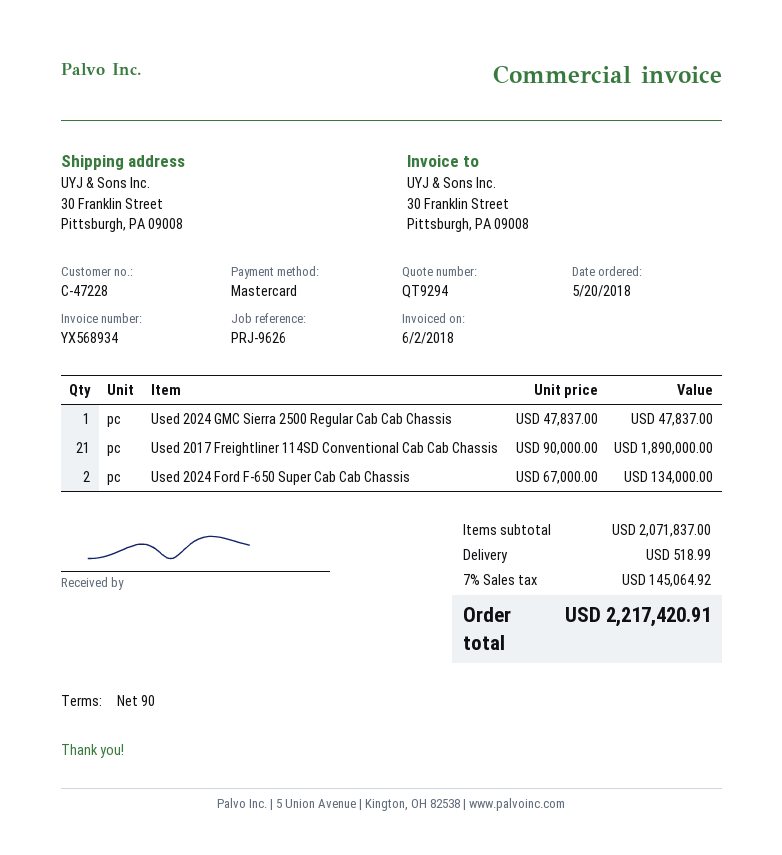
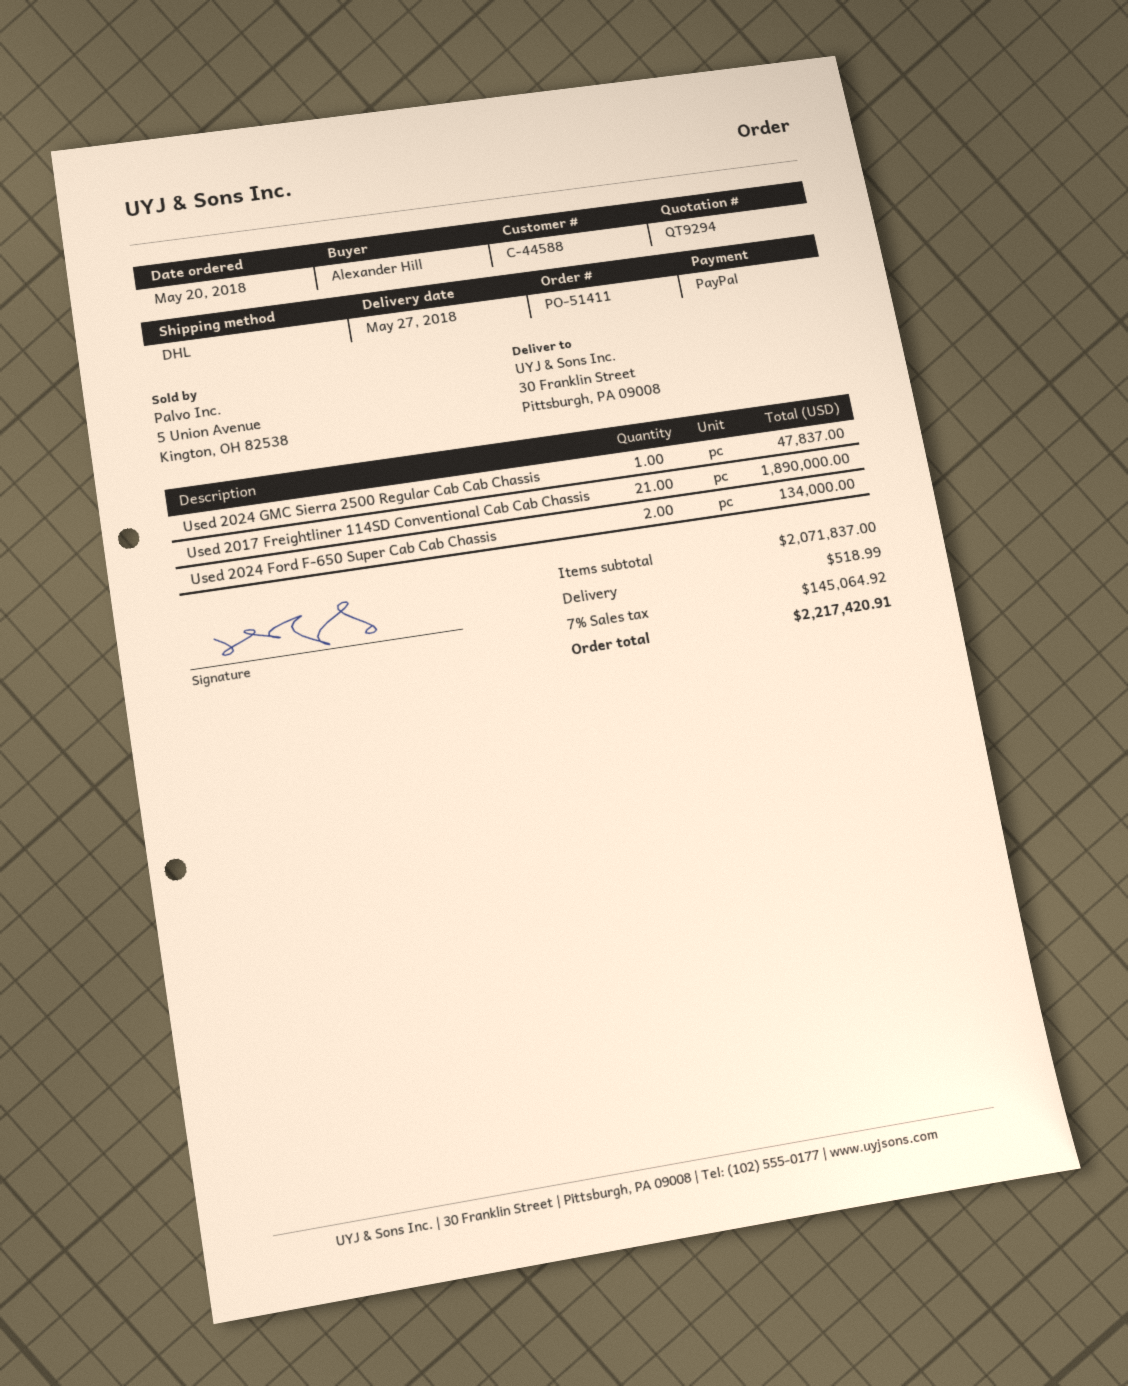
customer number: C-47228 -> C-44588
payment method: Mastercard -> PayPal

